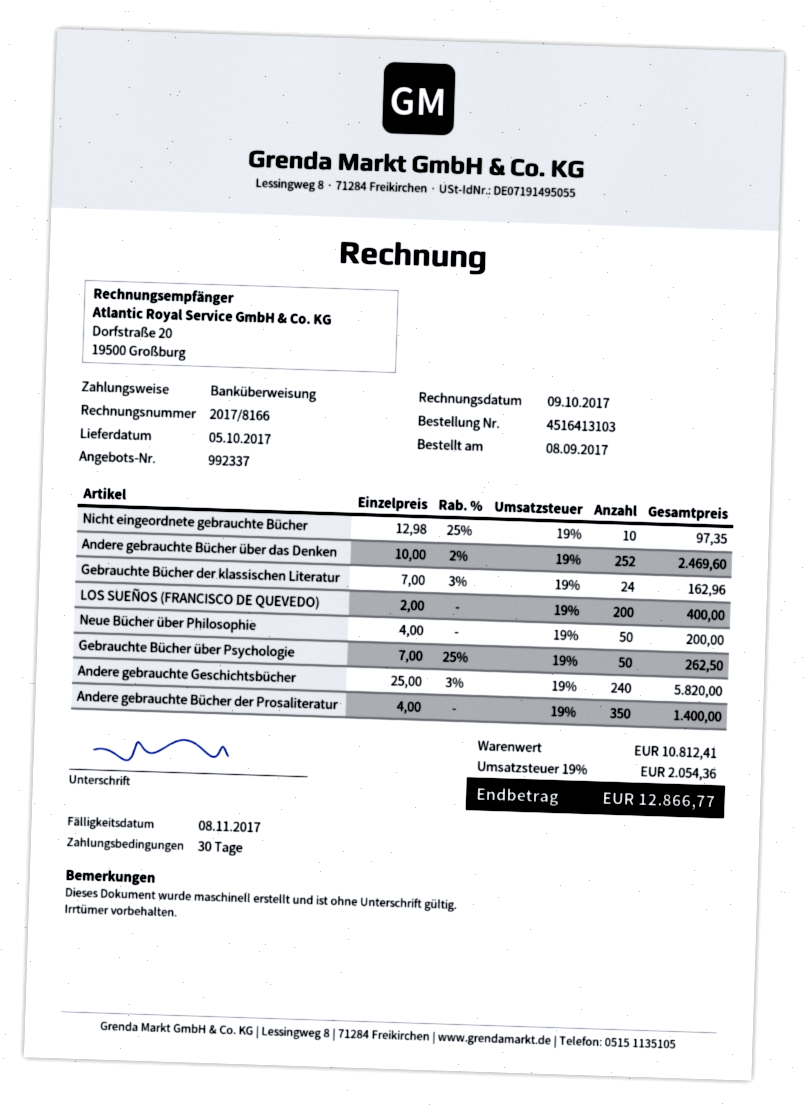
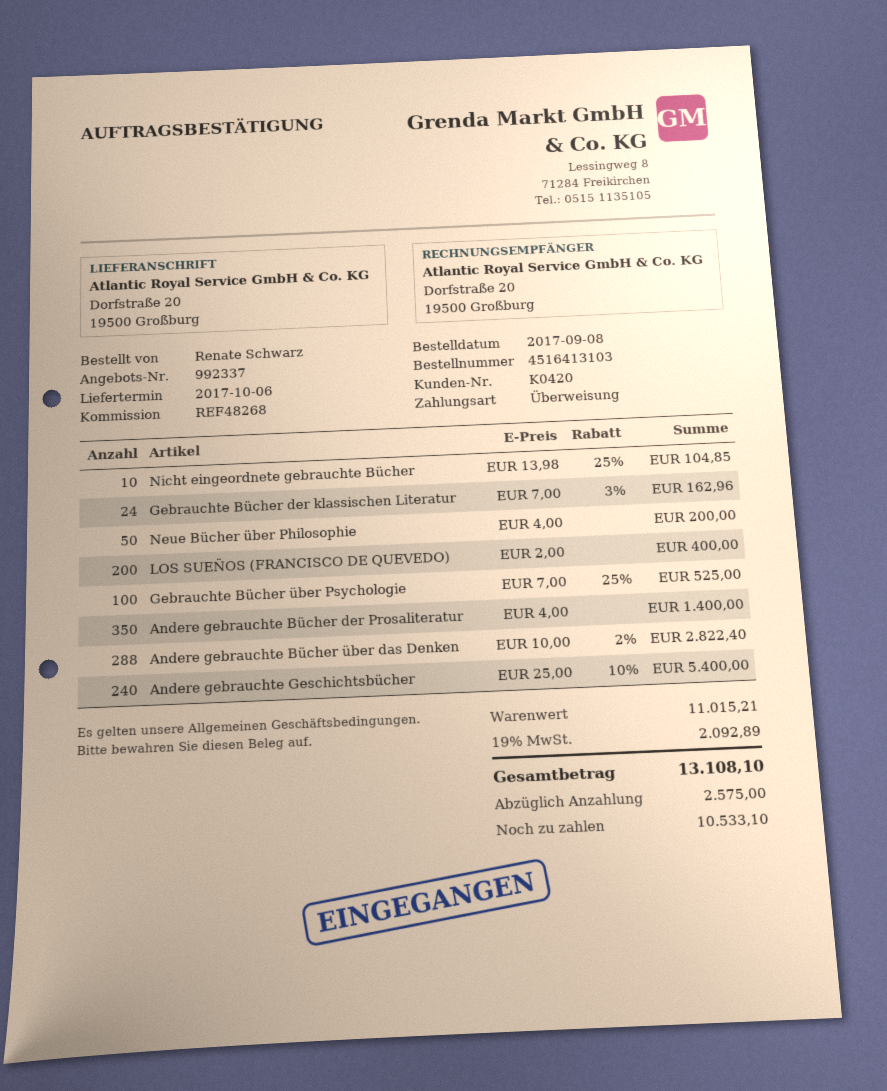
delivery date: 2017-10-05 -> 2017-10-06
Nicht eingeordnete gebrauchte Bücher: 10 x 12.98 - 25% = 97.35 -> 10 x 13.98 - 25% = 104.85
Andere gebrauchte Bücher über das Denken: 252 x 10.00 - 2% = 2469.60 -> 288 x 10.00 - 2% = 2822.40
Gebrauchte Bücher über Psychologie: 50 x 7.00 - 25% = 262.50 -> 100 x 7.00 - 25% = 525.00
Andere gebrauchte Geschichtsbücher: 240 x 25.00 - 3% = 5820.00 -> 240 x 25.00 - 10% = 5400.00
subtotal: 10812.41 -> 11015.21
tax: 19% = 2054.36 -> 19% = 2092.89
total: 12866.77 -> 13108.10

